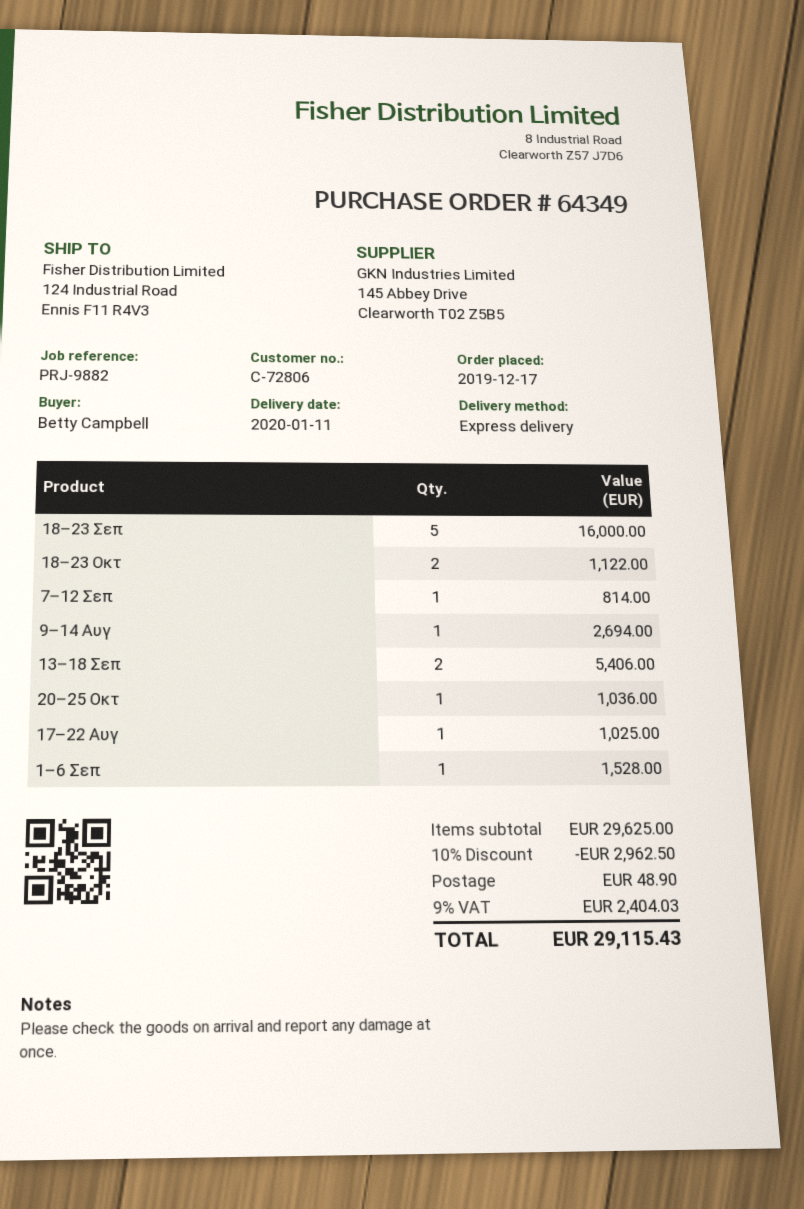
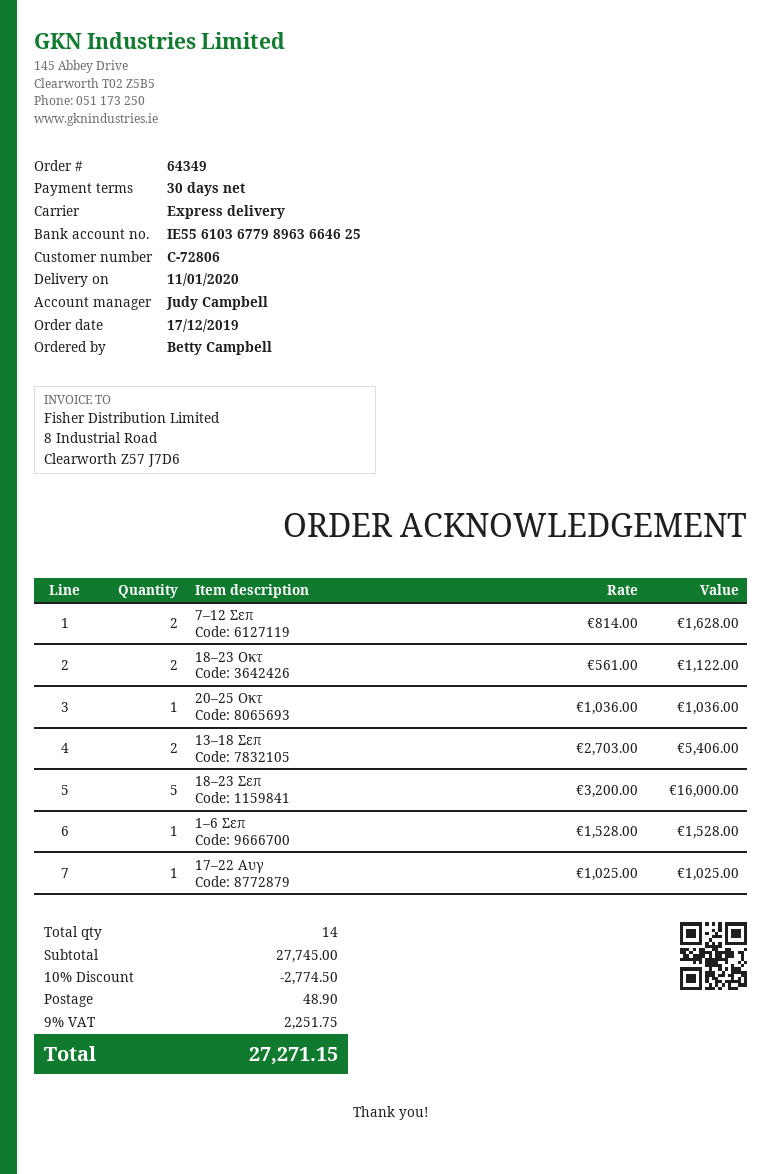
7–12 Σεπ: 1 for 814.00 -> 2 for 1628.00
9–14 Αυγ: 1 for 2694.00 -> none
subtotal: 29625.00 -> 27745.00
discount: 10% = 2962.50 -> 10% = 2774.50
tax: 9% = 2404.03 -> 9% = 2251.75
total: 29115.43 -> 27271.15

